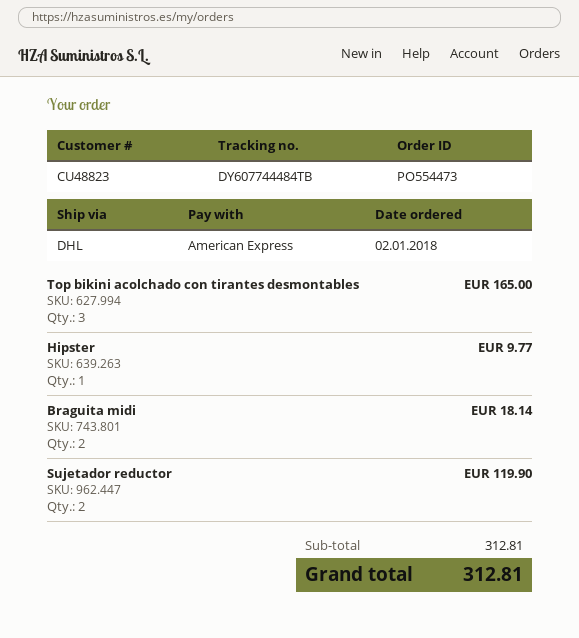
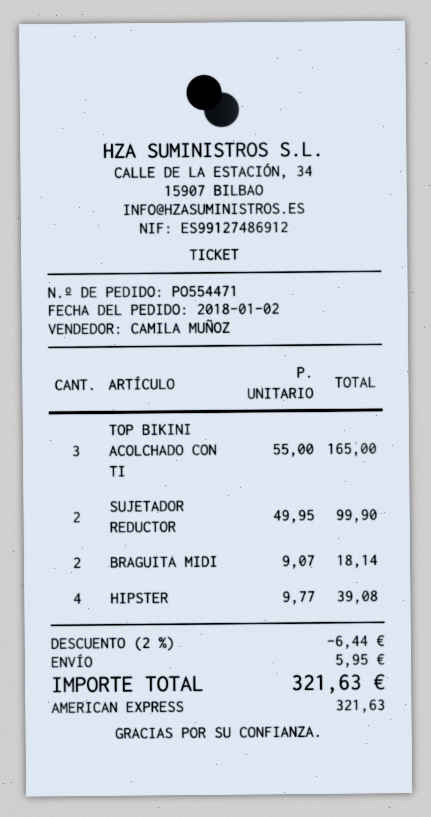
order number: PO554473 -> PO554471
Hipster: 1 for 9.77 -> 4 for 39.08
Sujetador reductor: 2 for 119.90 -> 2 for 99.90
discount: none -> 2% = 6.44
shipping: none -> 5.95
total: 312.81 -> 321.63

